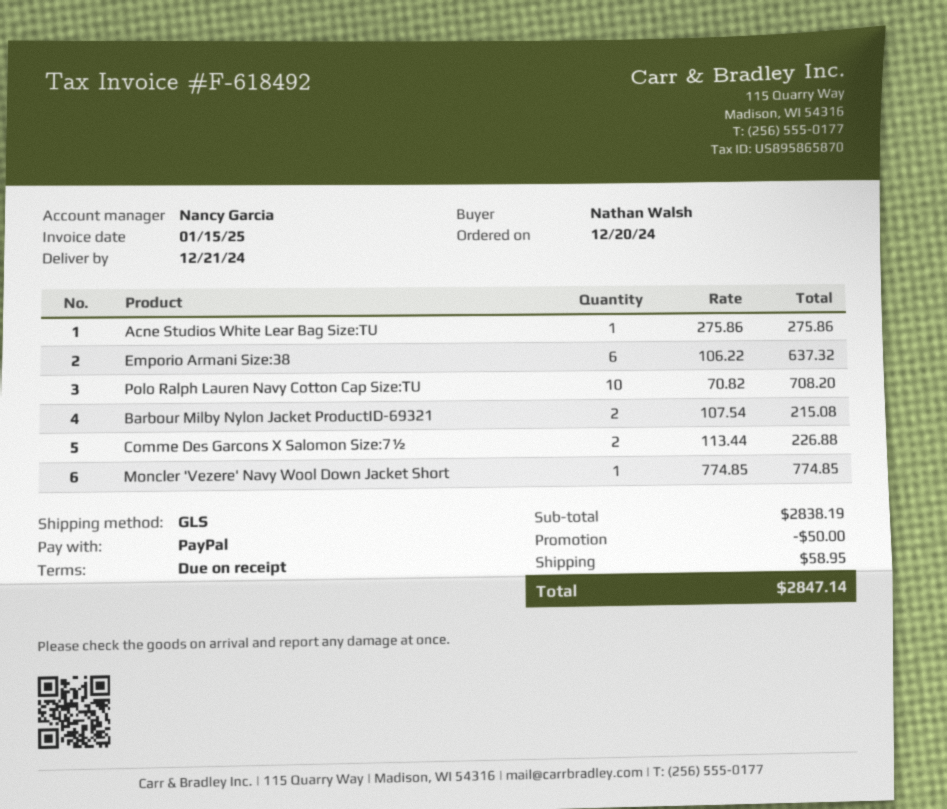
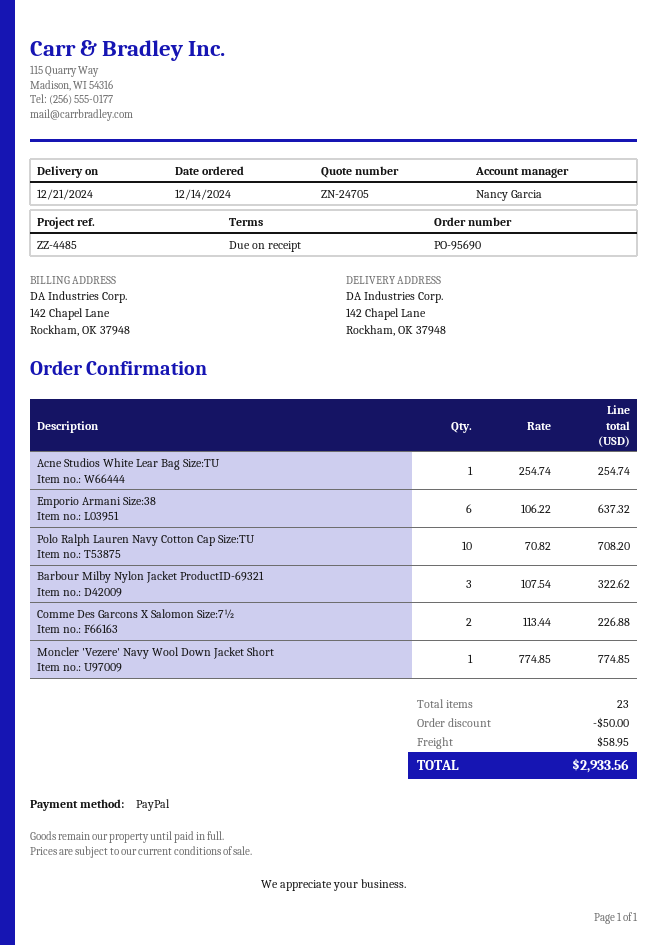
order date: 2024-12-20 -> 2024-12-14
Acne Studios White Lear Bag Size:TU: 1 x 275.86 = 275.86 -> 1 x 254.74 = 254.74
Barbour Milby Nylon Jacket ProductID-69321: 2 x 107.54 = 215.08 -> 3 x 107.54 = 322.62
total: 2847.14 -> 2933.56

